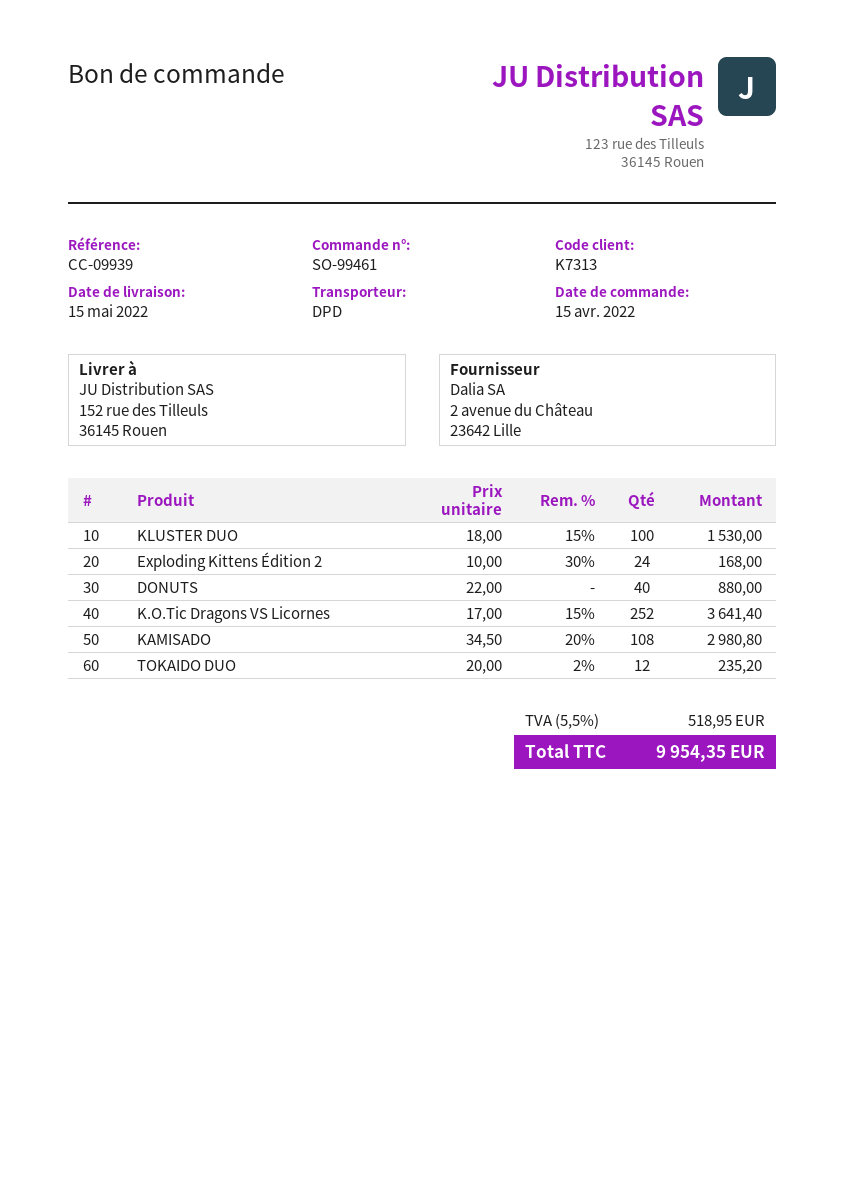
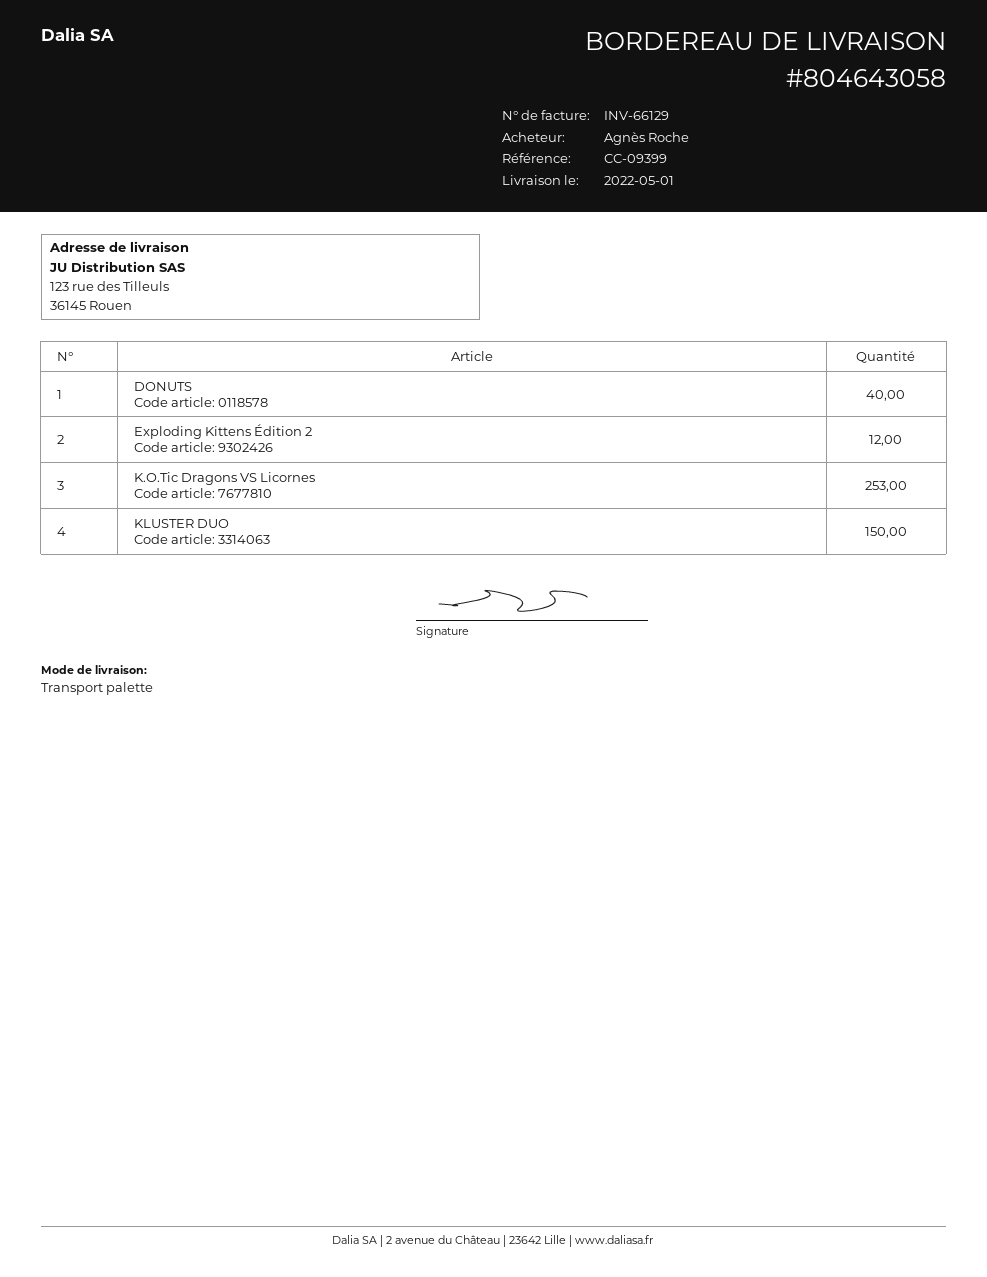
delivery date: 2022-05-15 -> 2022-05-01
reference: CC-09939 -> CC-09399
shipping method: DPD -> pallet freight
ship to: 152 rue des Tilleuls, 36145 Rouen -> 123 rue des Tilleuls, 36145 Rouen
KLUSTER DUO: 100 -> 150
Exploding Kittens Édition 2: 24 -> 12
K.O.Tic Dragons VS Licornes: 252 -> 253
KAMISADO: 108 -> none
TOKAIDO DUO: 12 -> none

